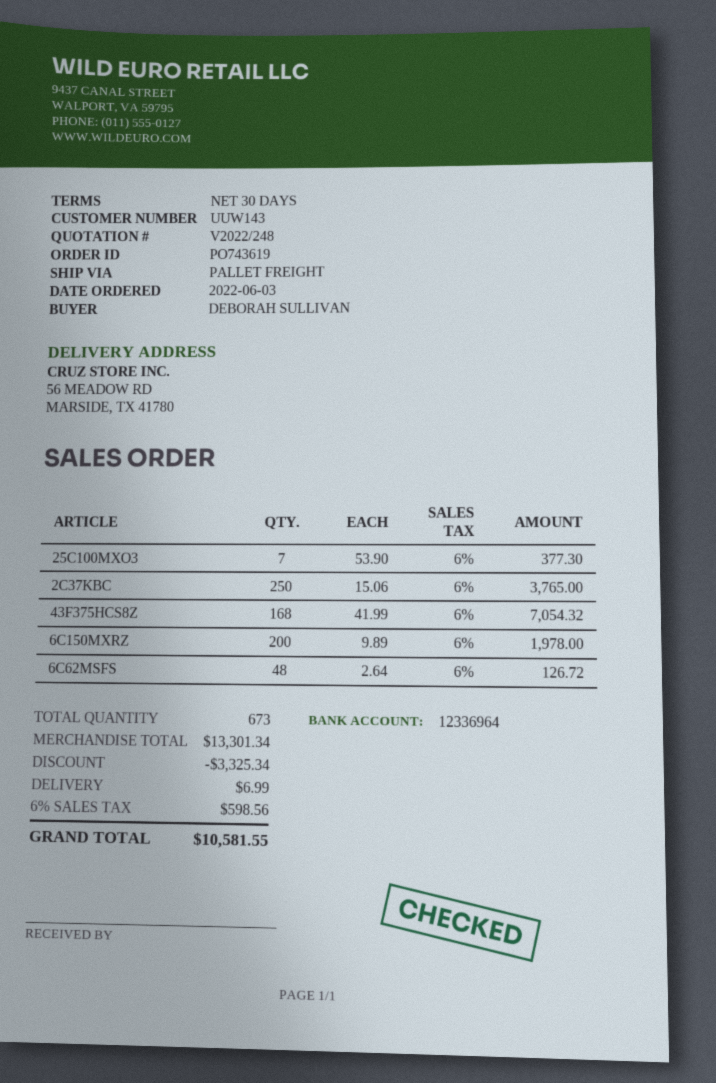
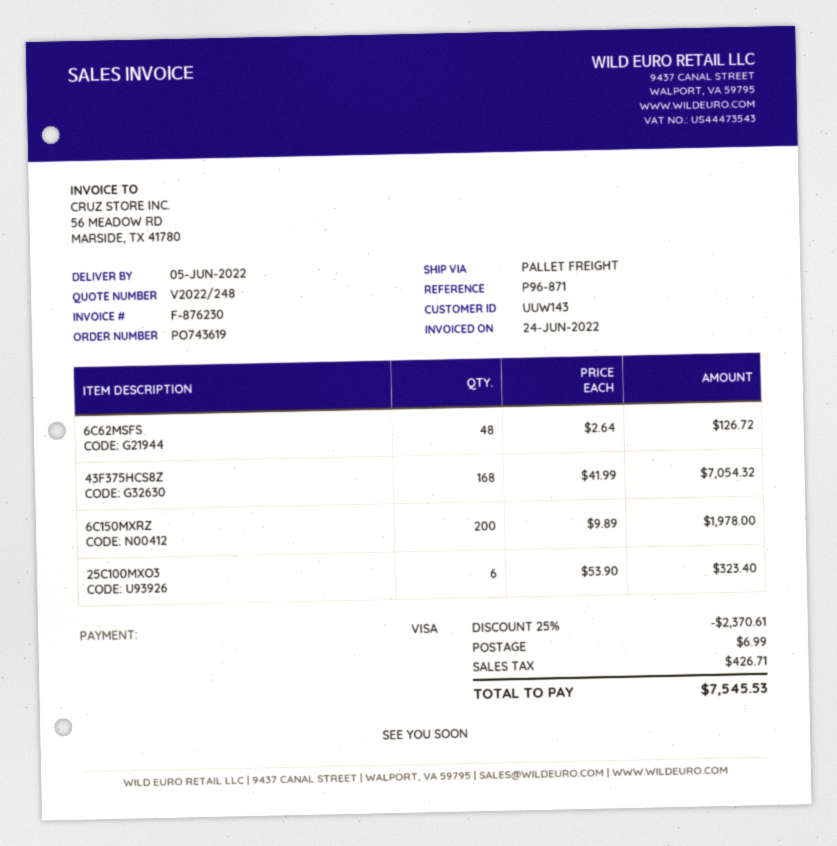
25C100MXO3: 7 x 53.90 = 377.30 -> 6 x 53.90 = 323.40
2C37KBC: 250 x 15.06 = 3765.00 -> none
discount: 3325.34 -> 2370.61
tax: 598.56 -> 426.71
total: 10581.55 -> 7545.53

